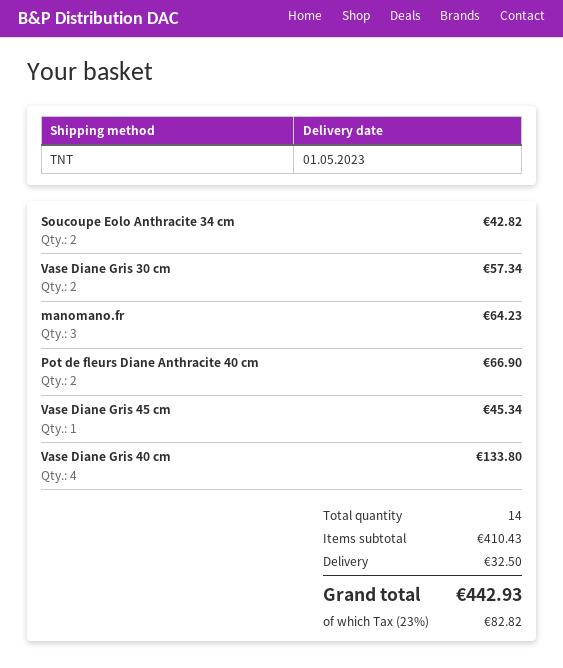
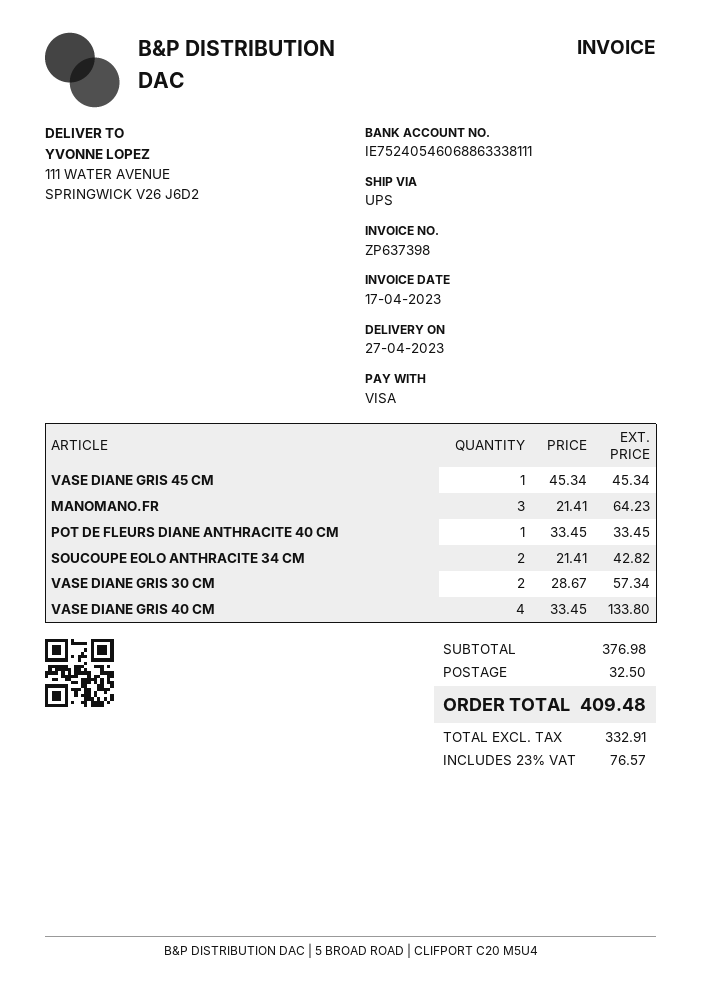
delivery date: 2023-05-01 -> 2023-04-27
shipping method: TNT -> UPS
Pot de fleurs Diane Anthracite 40 cm: 2 for 66.90 -> 1 for 33.45
subtotal: 410.43 -> 376.98
tax: 23% = 82.82 -> 23% = 76.57
total: 442.93 -> 409.48

